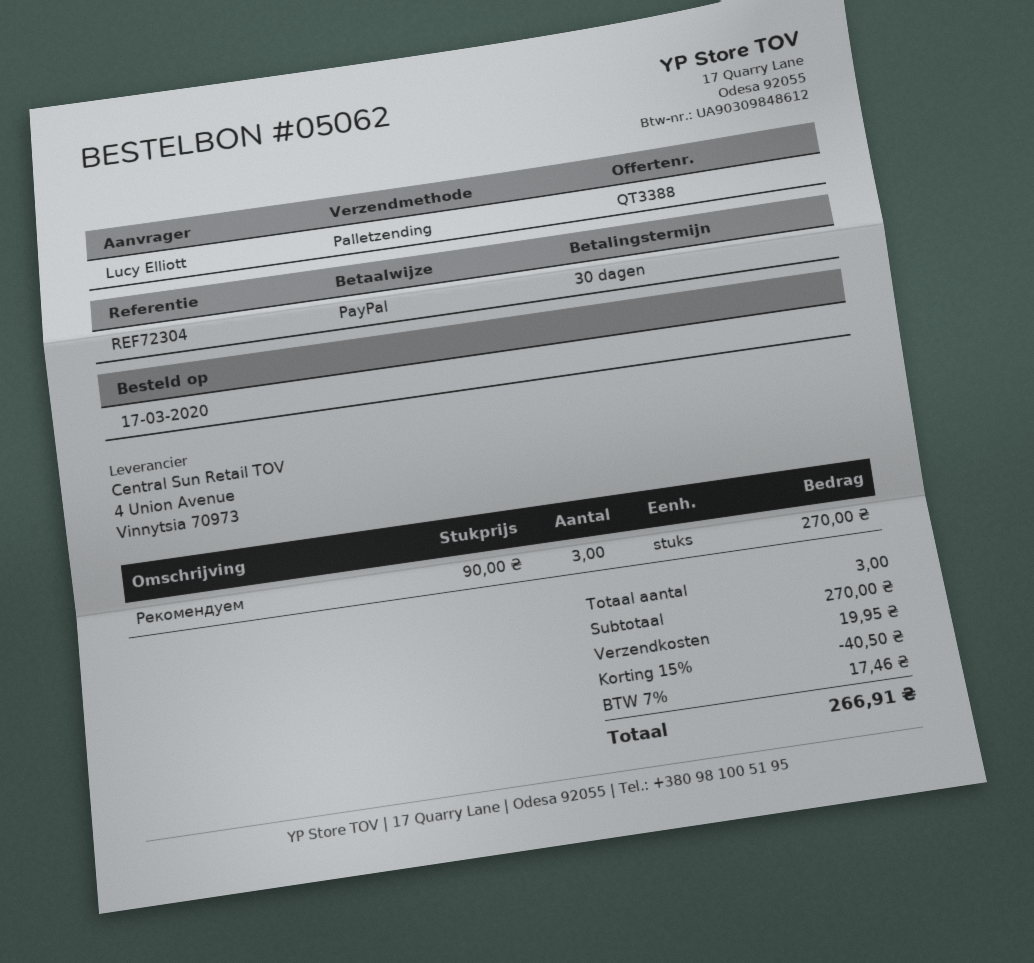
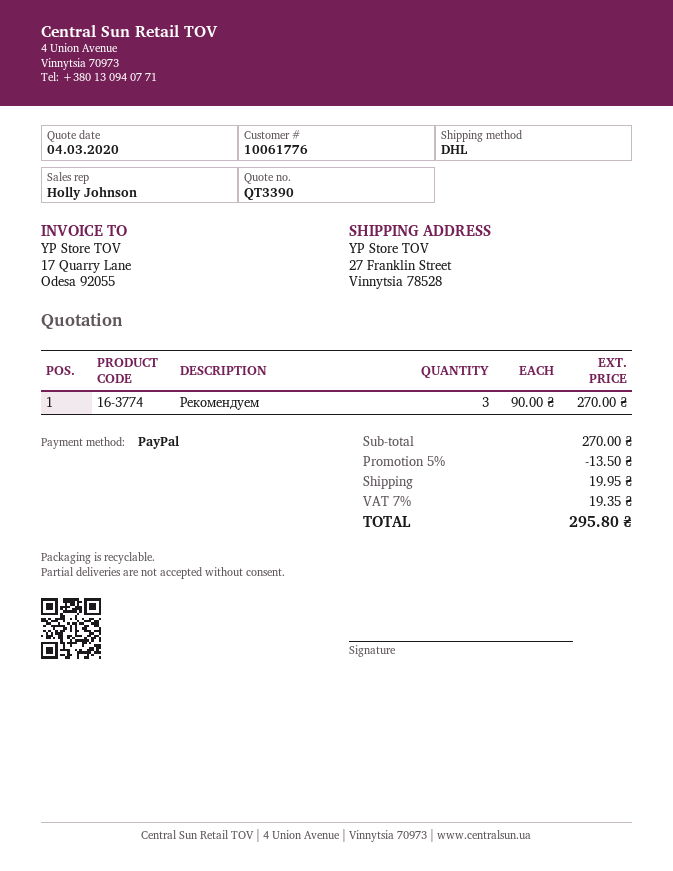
quote number: QT3388 -> QT3390
shipping method: pallet freight -> DHL
discount: 15% = 40.50 -> 5% = 13.50
tax: 7% = 17.46 -> 7% = 19.35
total: 266.91 -> 295.80

